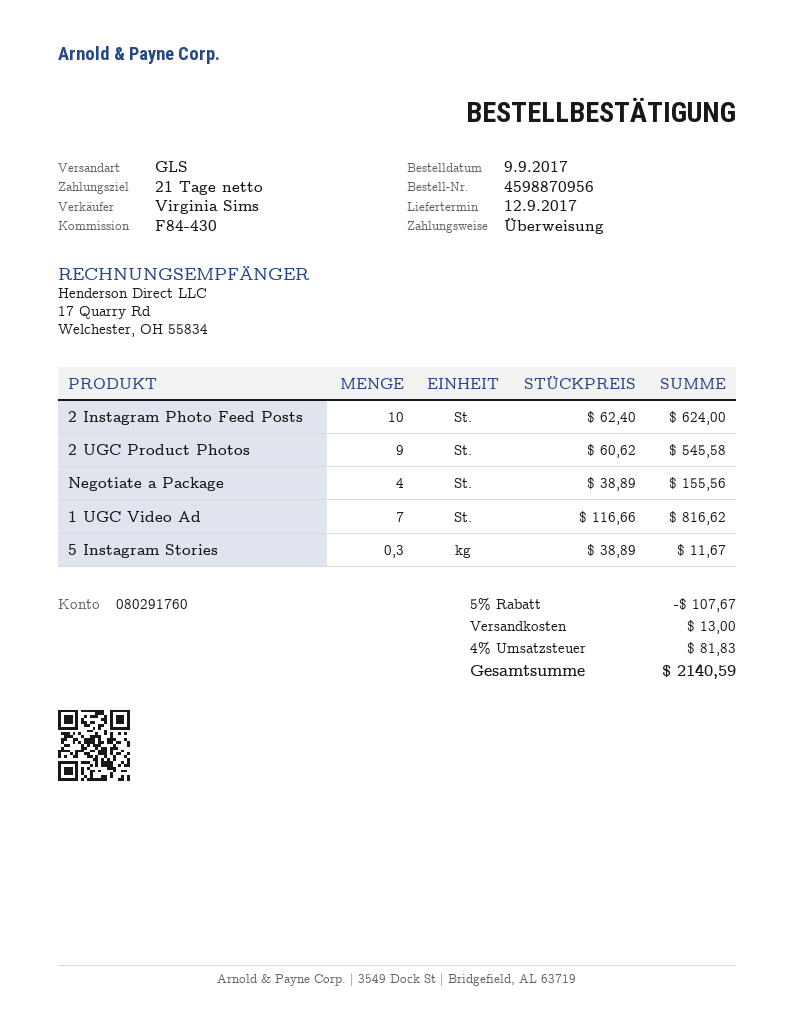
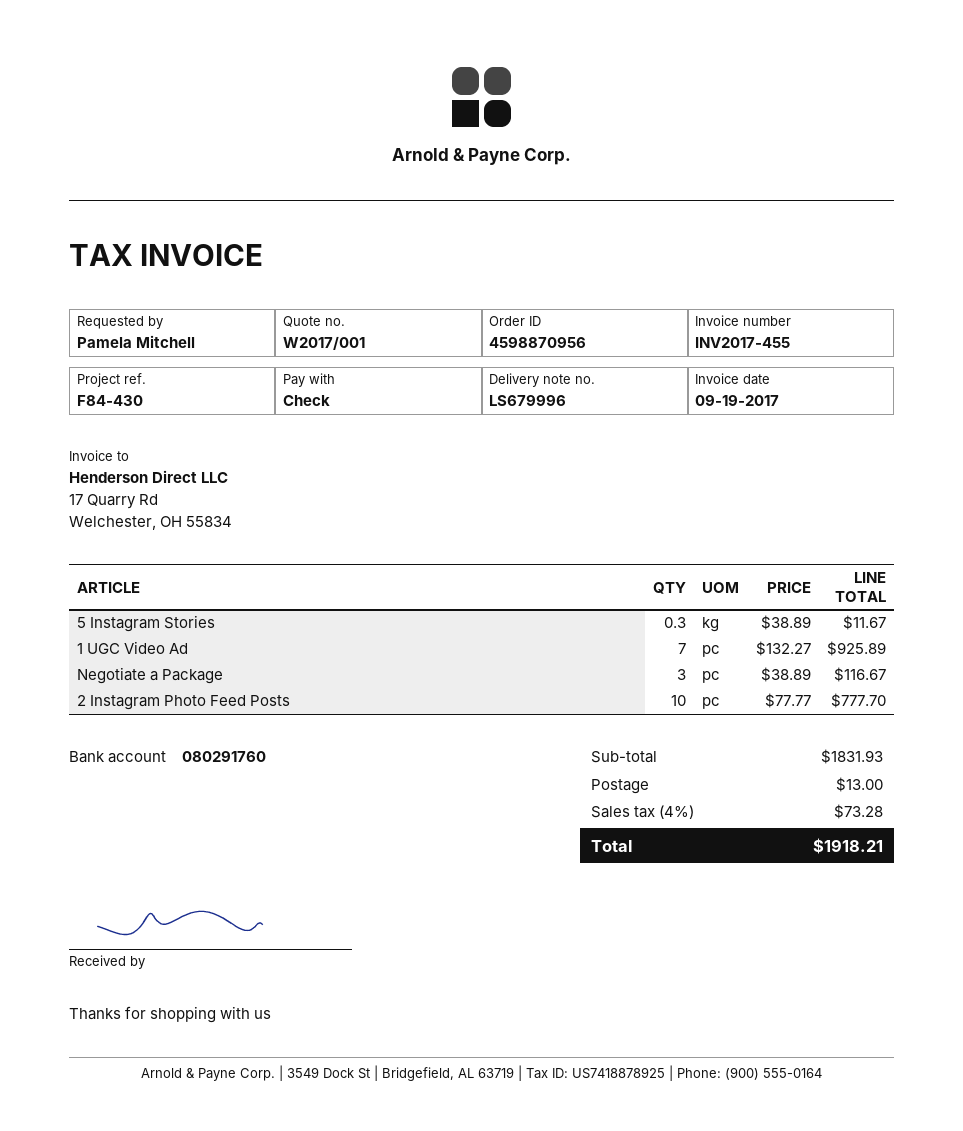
payment method: bank transfer -> cheque
2 Instagram Photo Feed Posts: 10 x 62.40 = 624.00 -> 10 x 77.77 = 777.70
2 UGC Product Photos: 9 x 60.62 = 545.58 -> none
Negotiate a Package: 4 x 38.89 = 155.56 -> 3 x 38.89 = 116.67
1 UGC Video Ad: 7 x 116.66 = 816.62 -> 7 x 132.27 = 925.89
discount: 5% = 107.67 -> none
tax: 4% = 81.83 -> 4% = 73.28
total: 2140.59 -> 1918.21

